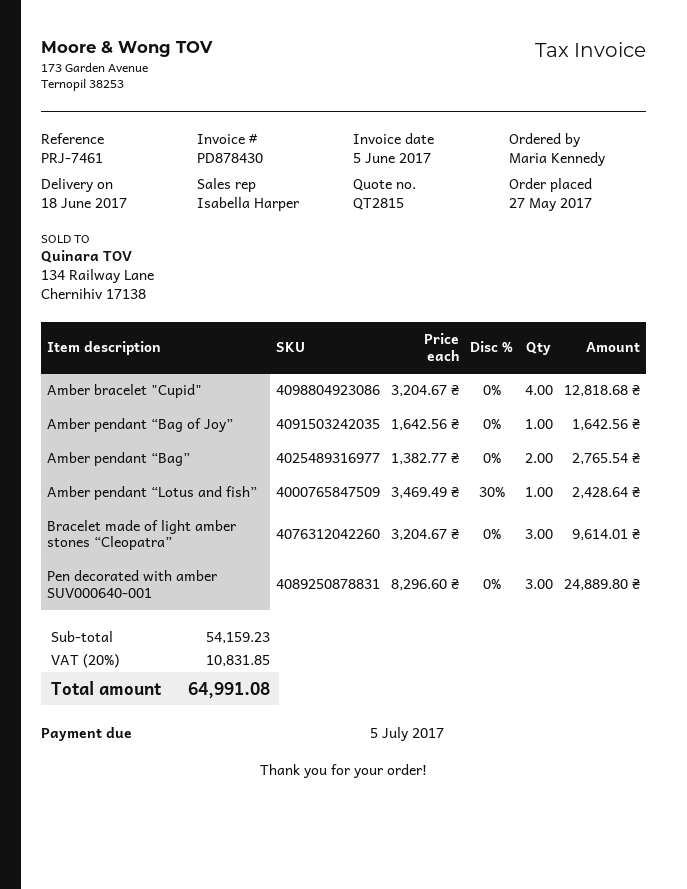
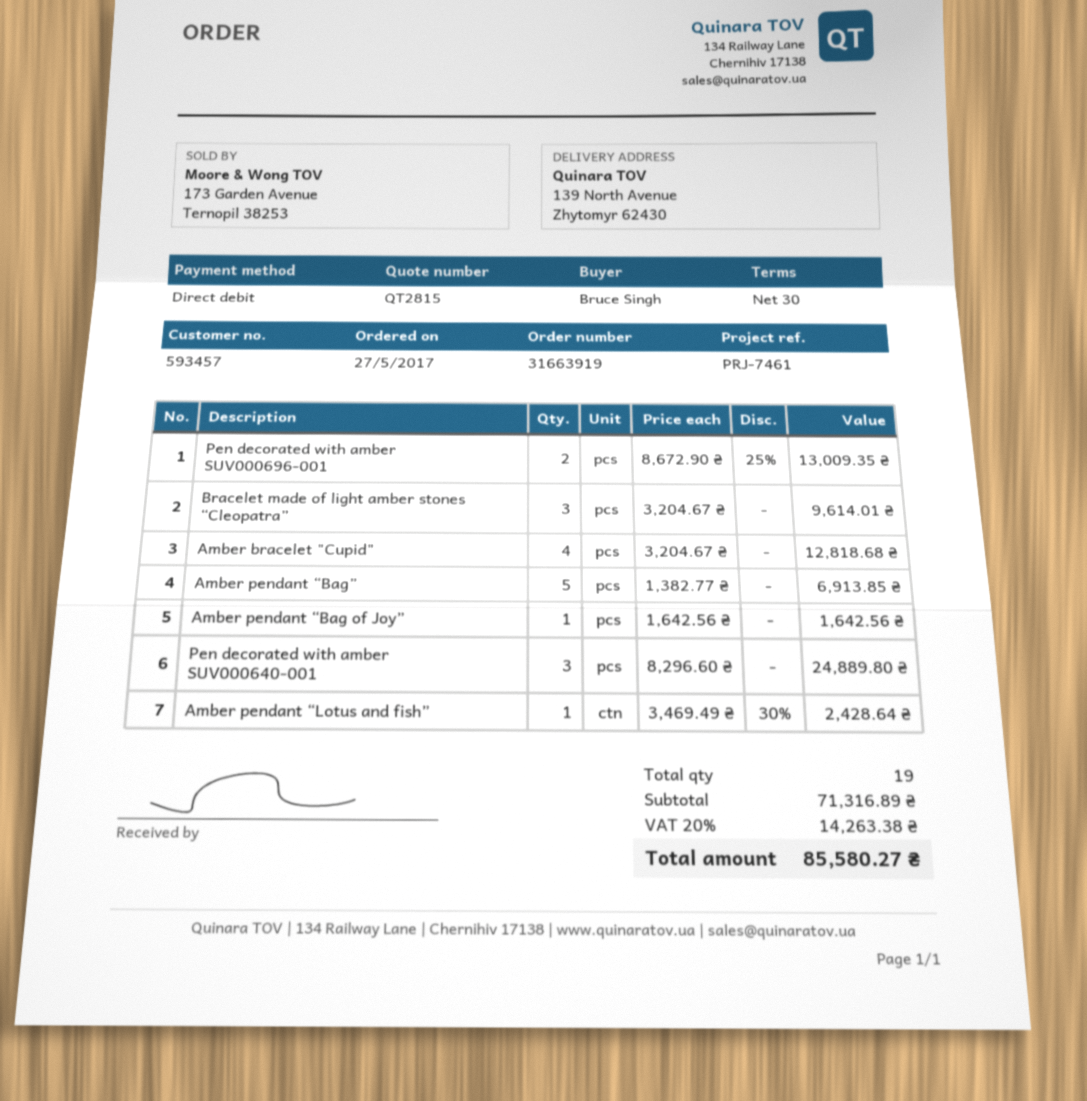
ordered by: Maria Kennedy -> Bruce Singh
Amber pendant “Bag”: 2 x 1382.77 = 2765.54 -> 5 x 1382.77 = 6913.85
Pen decorated with amber SUV000696-001: none -> 2 x 8672.90 - 25% = 13009.35
subtotal: 54159.23 -> 71316.89
tax: 20% = 10831.85 -> 20% = 14263.38
total: 64991.08 -> 85580.27

